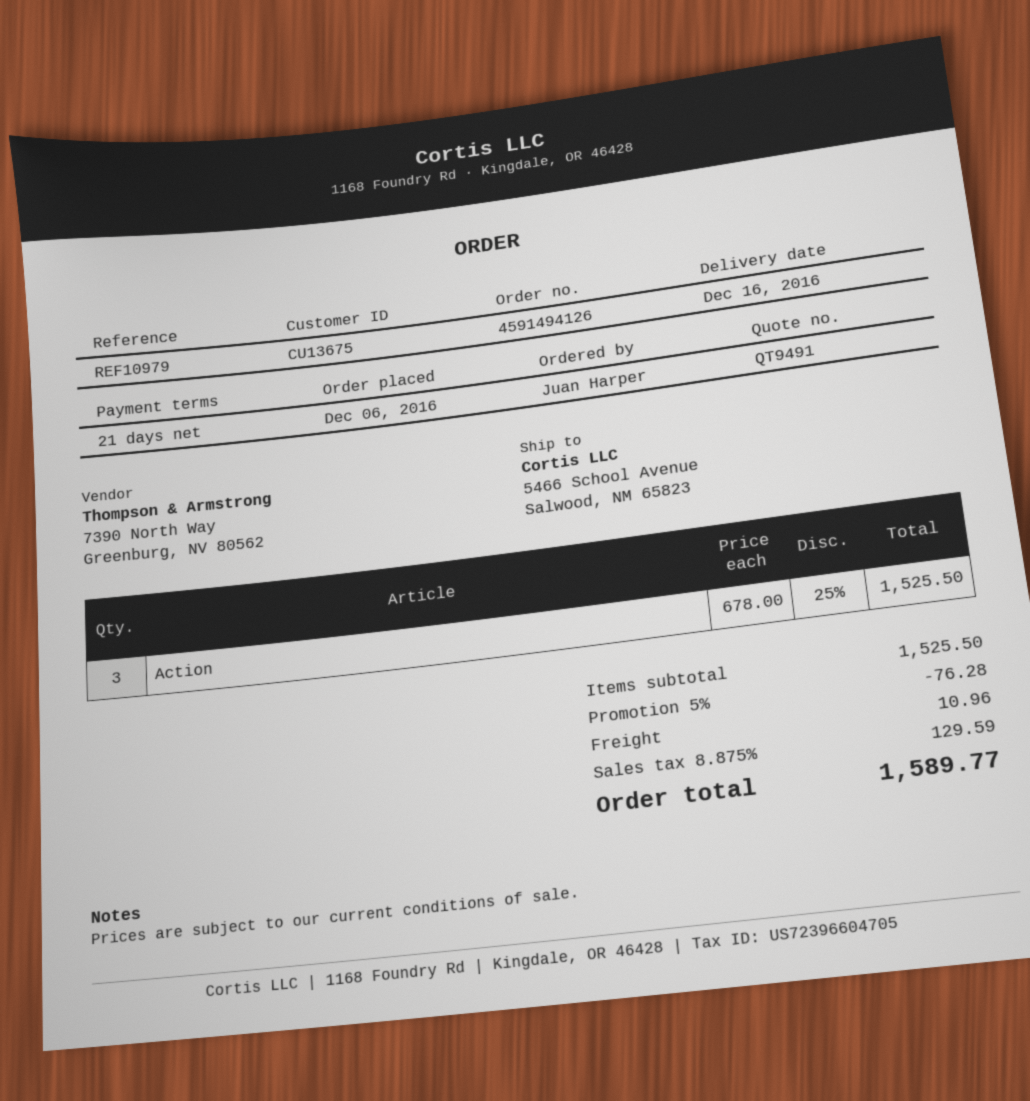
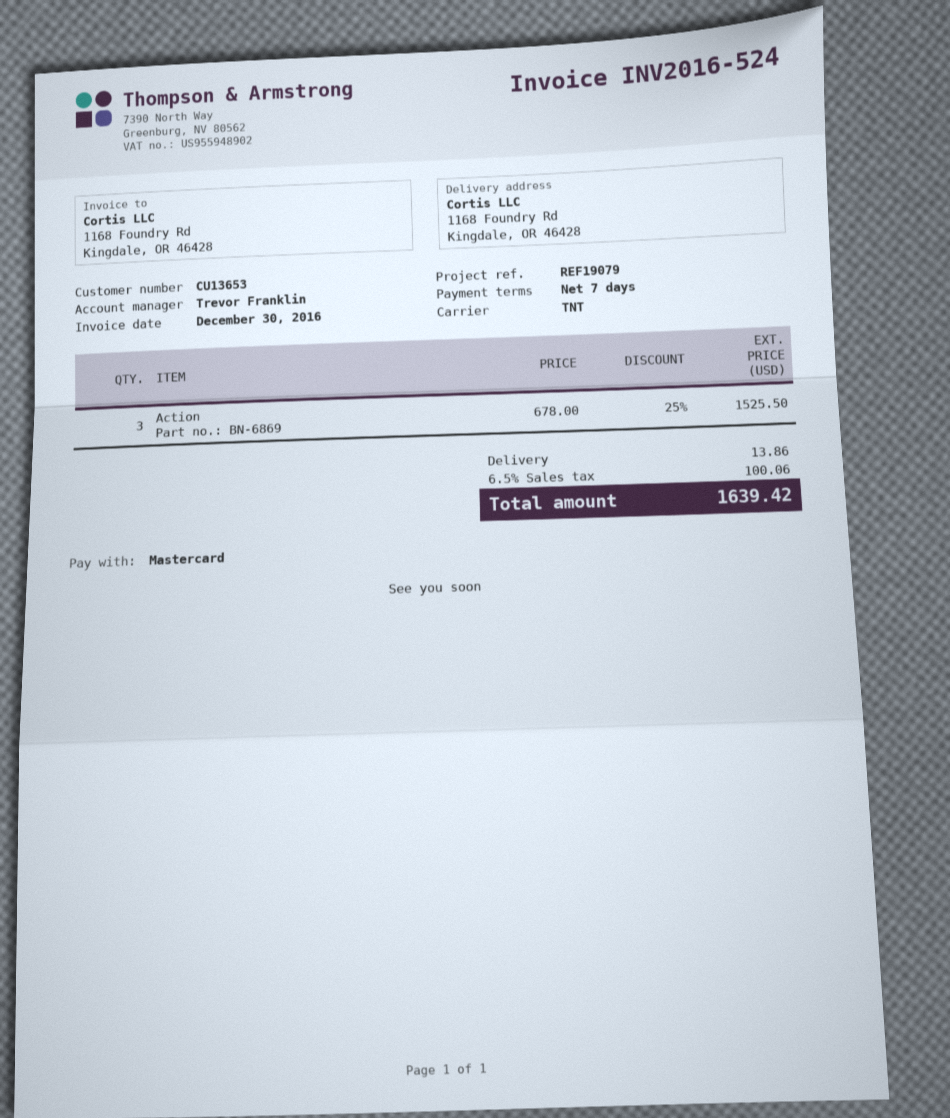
payment terms: 21 days -> 7 days
customer number: CU13675 -> CU13653
reference: REF10979 -> REF19079
ship to: 5466 School Avenue, Salwood, NM 65823 -> 1168 Foundry Rd, Kingdale, OR 46428
discount: 5% = 76.28 -> none
shipping: 10.96 -> 13.86
tax: 8.875% = 129.59 -> 6.5% = 100.06
total: 1589.77 -> 1639.42

